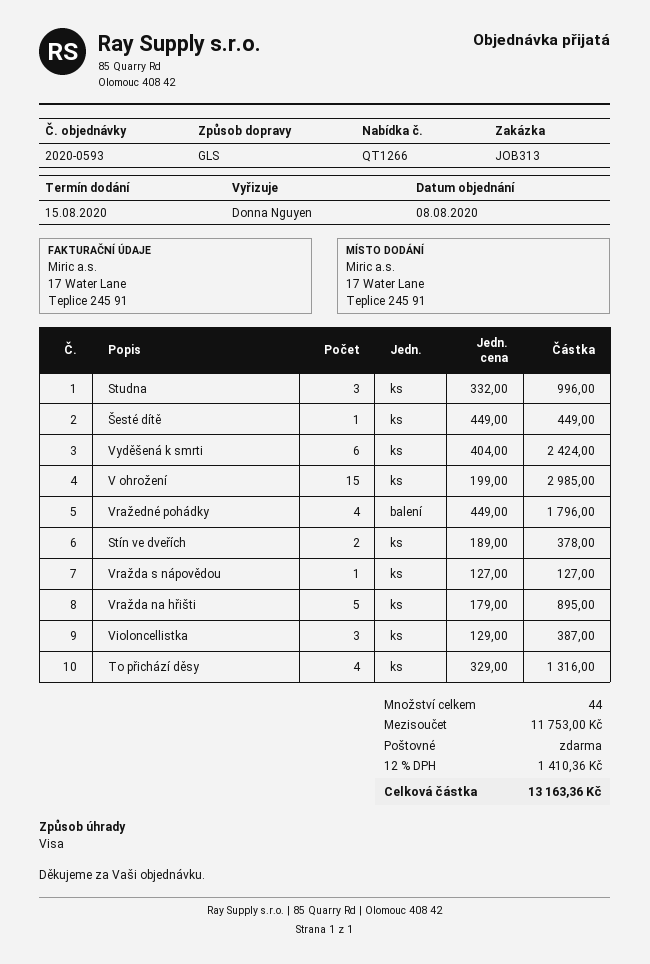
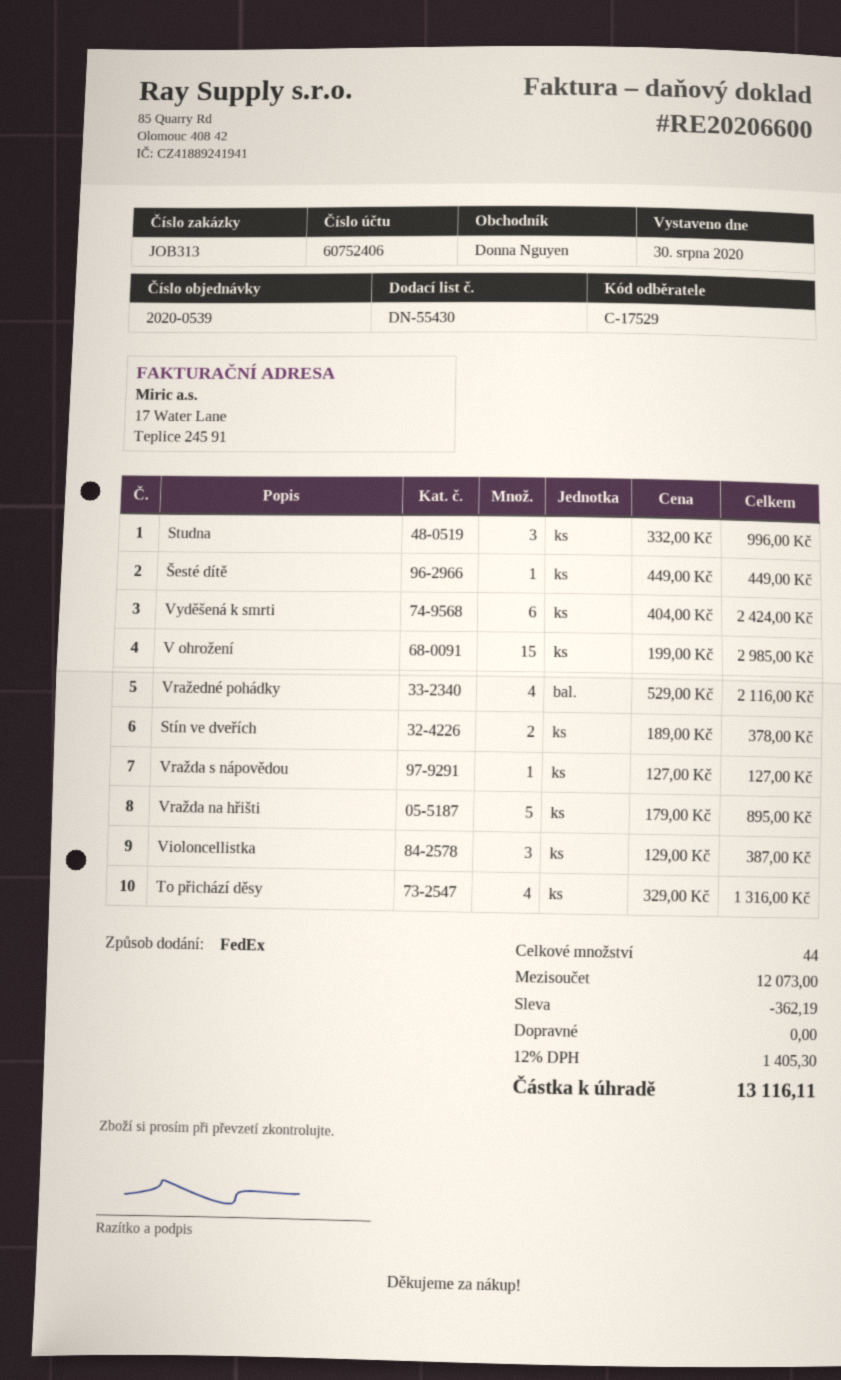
order number: 2020-0593 -> 2020-0539
shipping method: GLS -> FedEx
Vražedné pohádky: 4 x 449.00 = 1796.00 -> 4 x 529.00 = 2116.00
subtotal: 11753.00 -> 12073.00
discount: none -> 362.19
tax: 12% = 1410.36 -> 12% = 1405.30
total: 13163.36 -> 13116.11

